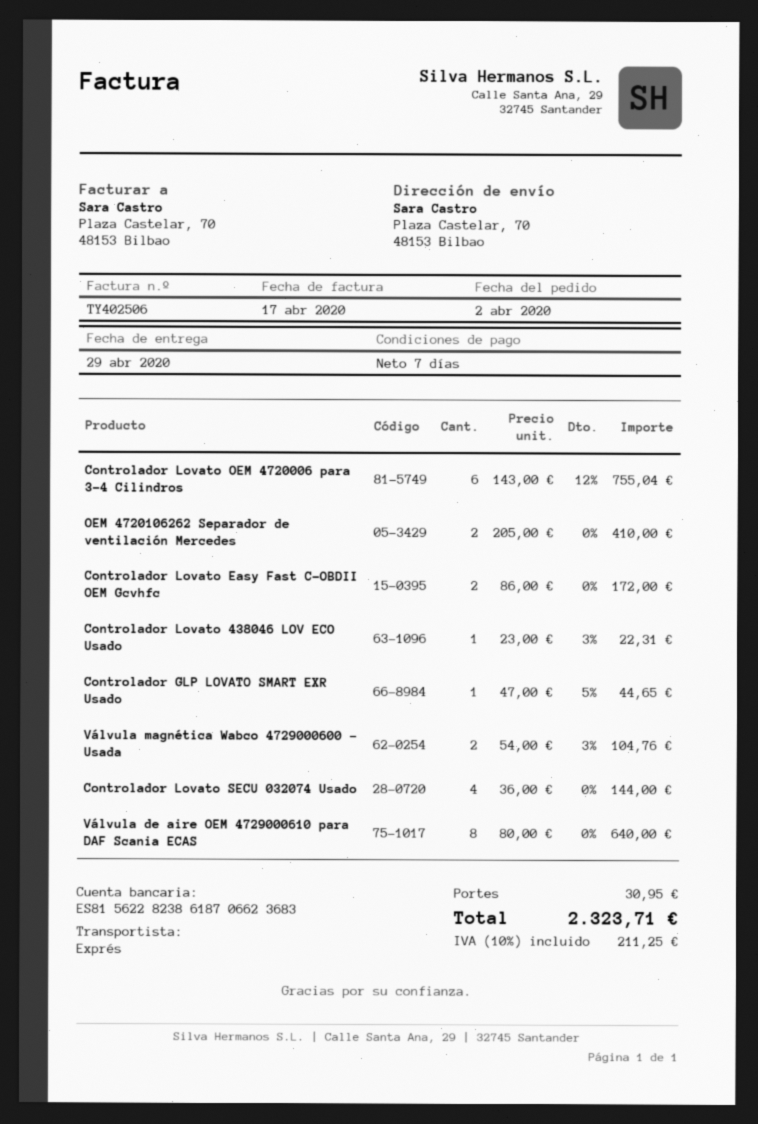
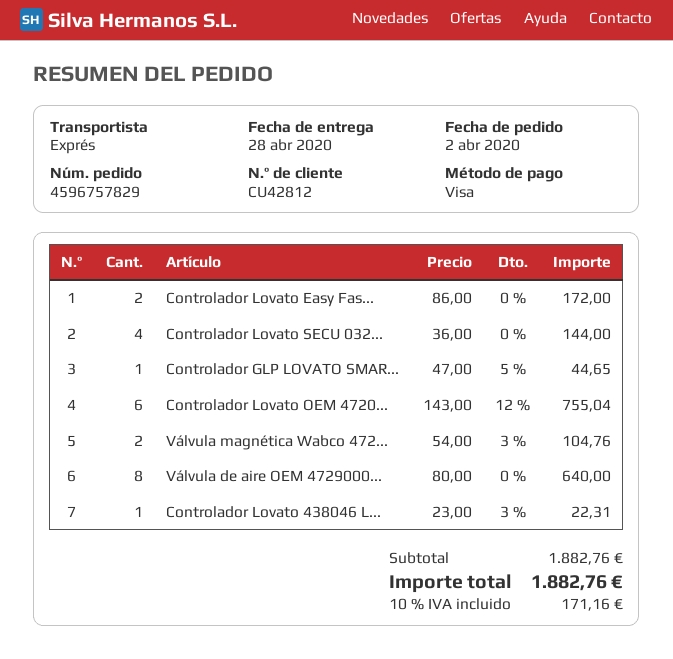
delivery date: 2020-04-29 -> 2020-04-28
OEM 4720106262 Separador de ventilación Mercedes: 2 x 205.00 = 410.00 -> none
shipping: 30.95 -> none
tax: 10% = 211.25 -> 10% = 171.16
total: 2323.71 -> 1882.76

